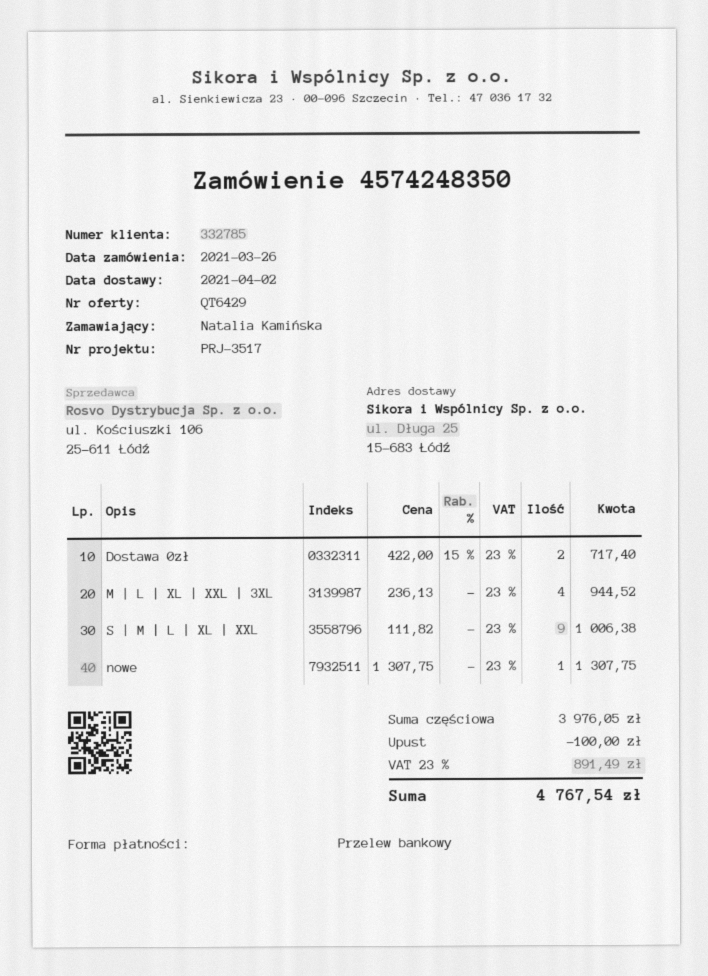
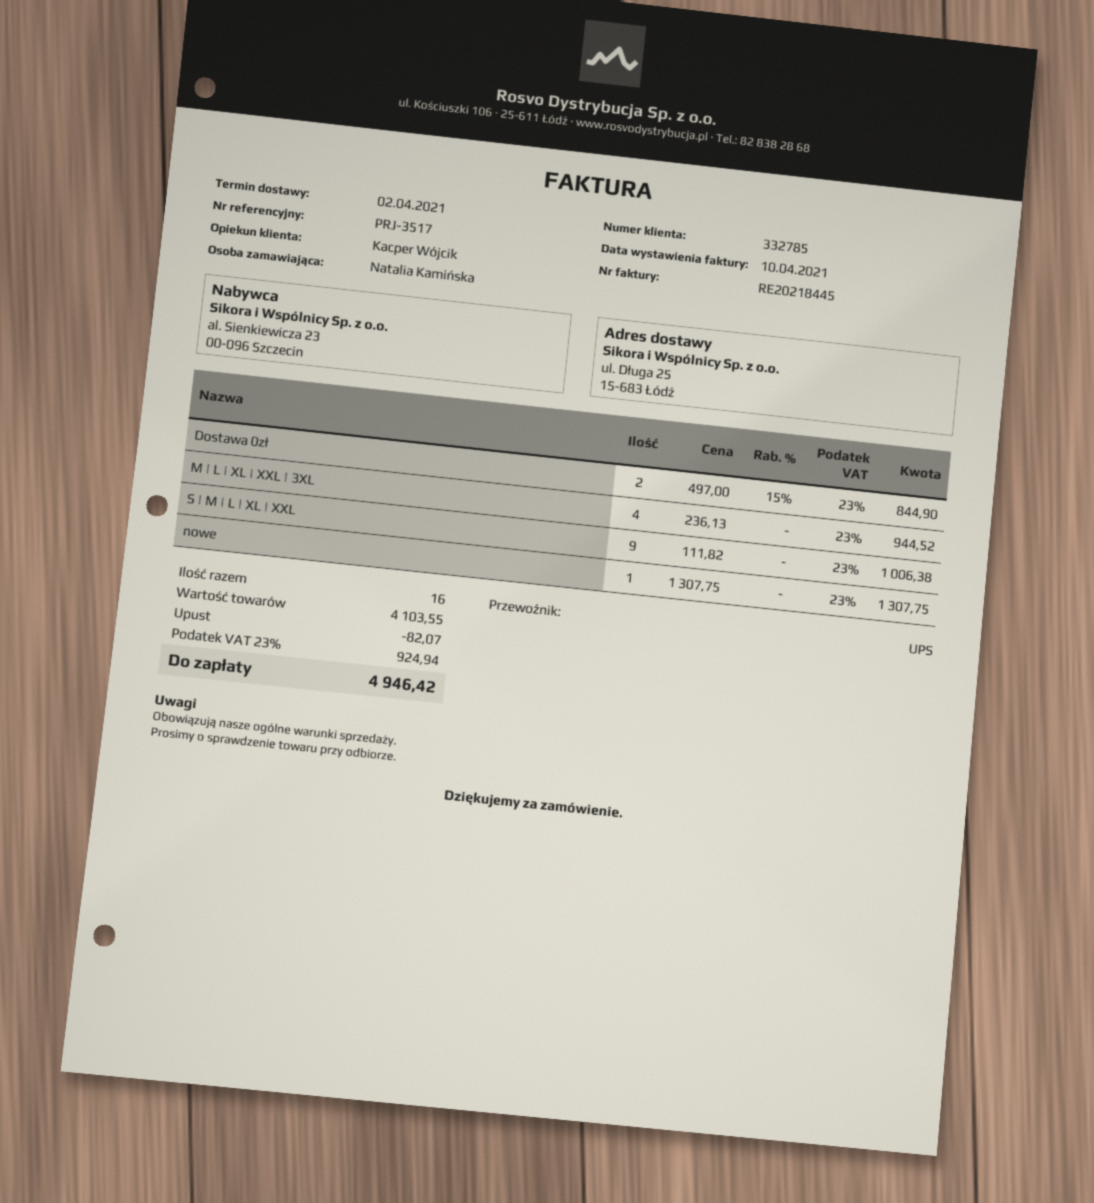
Dostawa 0zł: 2 x 422.00 - 15% = 717.40 -> 2 x 497.00 - 15% = 844.90
subtotal: 3976.05 -> 4103.55
discount: 100.00 -> 82.07
tax: 23% = 891.49 -> 23% = 924.94
total: 4767.54 -> 4946.42

